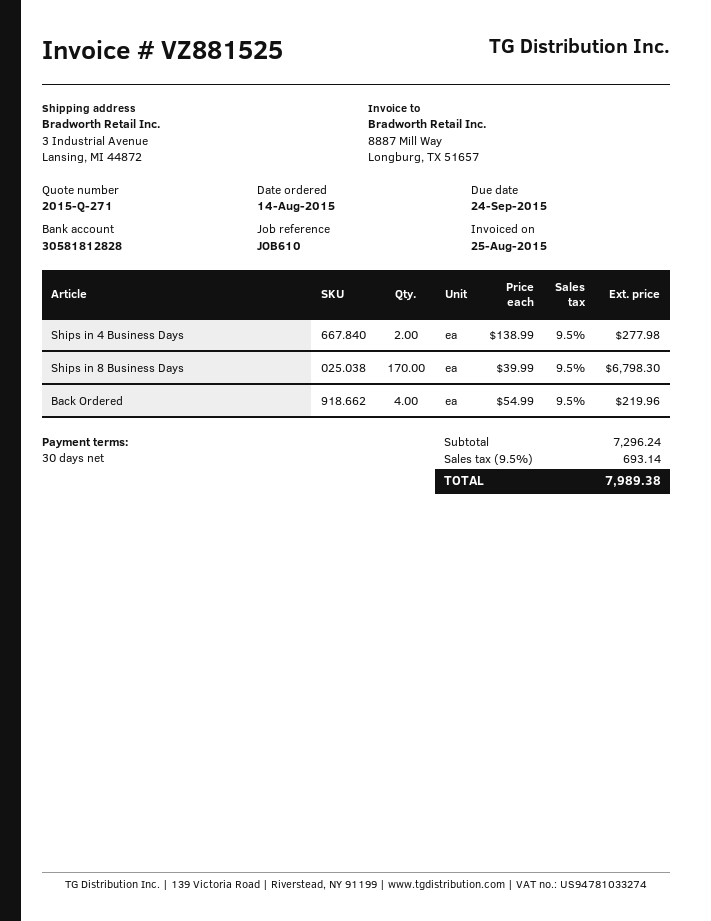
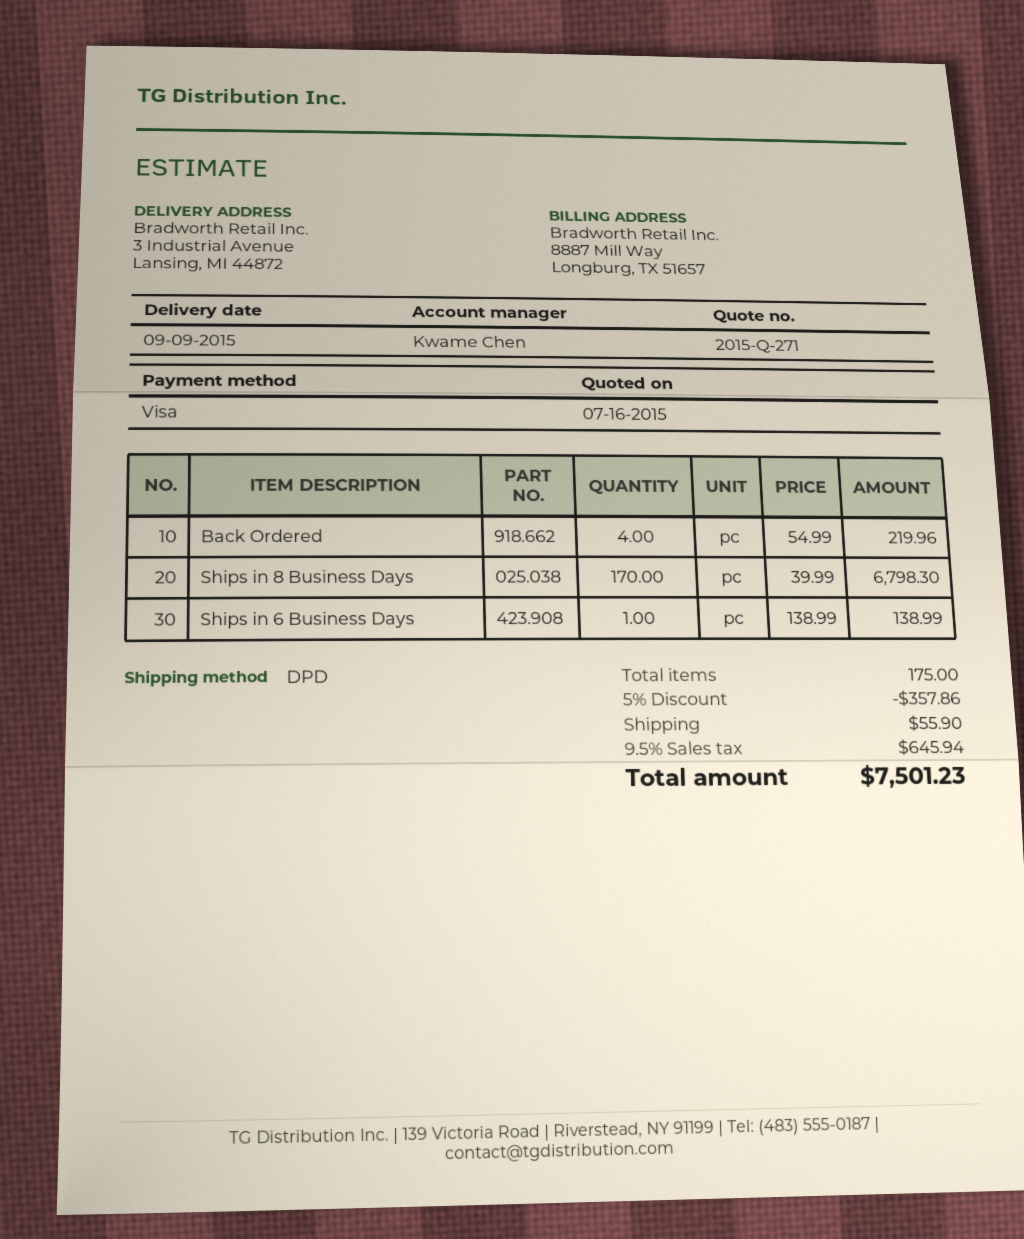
Ships in 4 Business Days: 2 x 138.99 = 277.98 -> none
Ships in 6 Business Days: none -> 1 x 138.99 = 138.99
discount: none -> 5% = 357.86
shipping: none -> 55.90
tax: 9.5% = 693.14 -> 9.5% = 645.94
total: 7989.38 -> 7501.23

